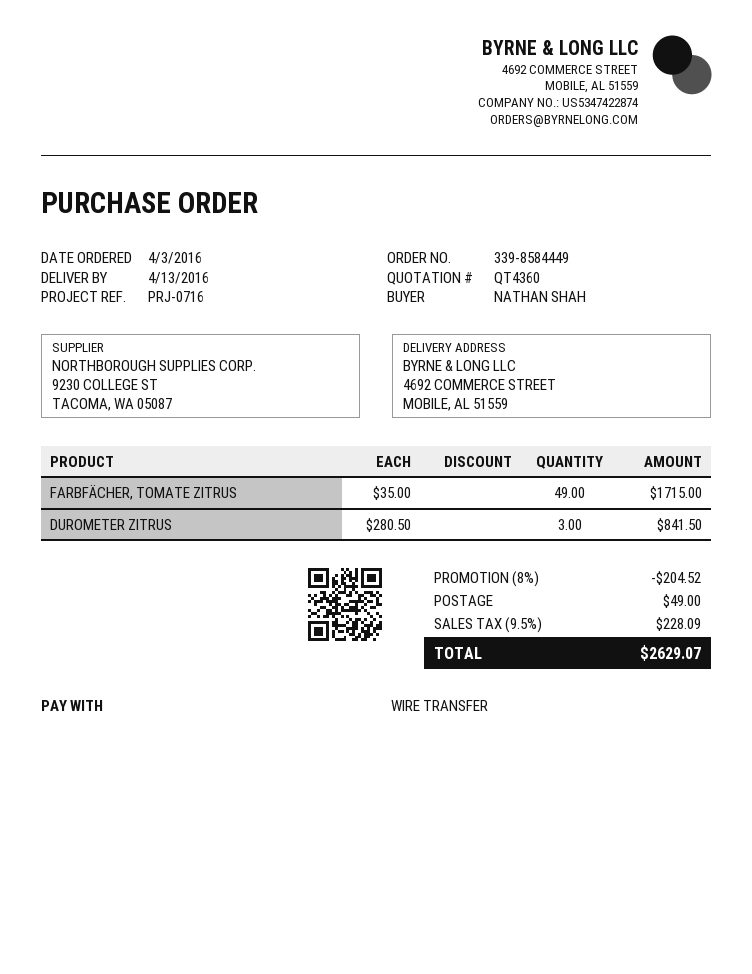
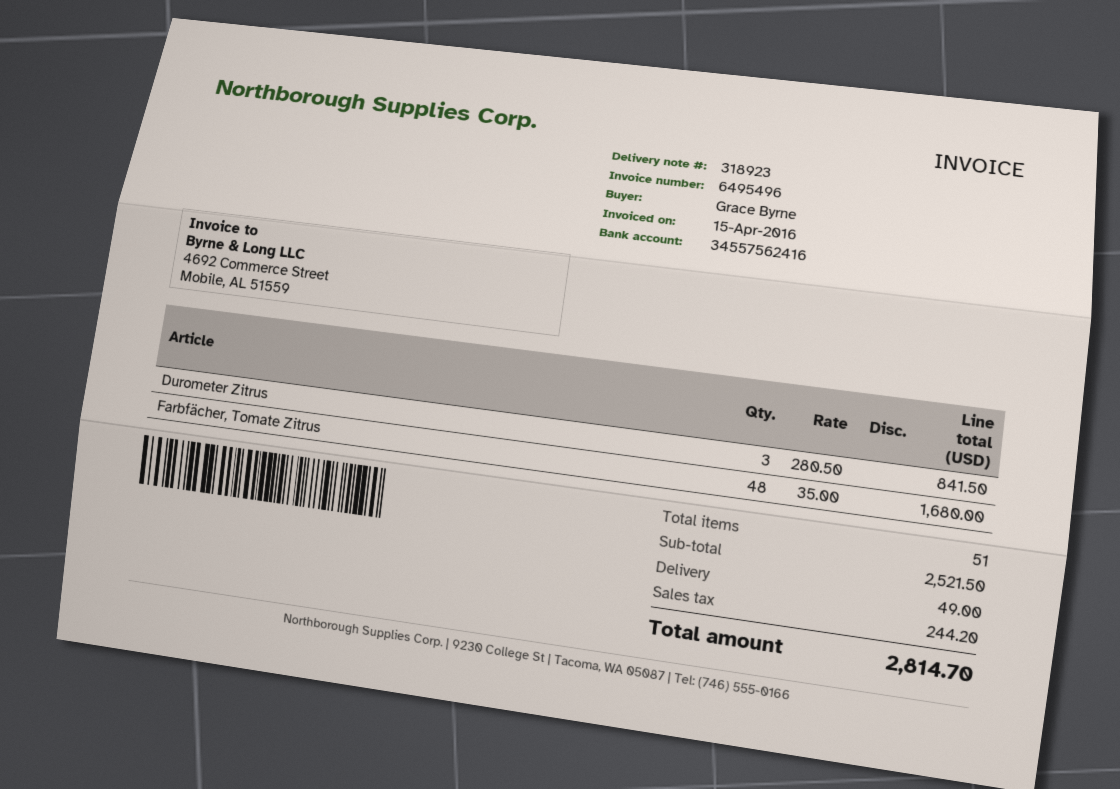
ordered by: NATHAN SHAH -> Grace Byrne
FARBFÄCHER, TOMATE ZITRUS: 49 x 35.00 = 1715.00 -> 48 x 35.00 = 1680.00
discount: 8% = 204.52 -> none
tax: 228.09 -> 244.20
total: 2629.07 -> 2814.70

